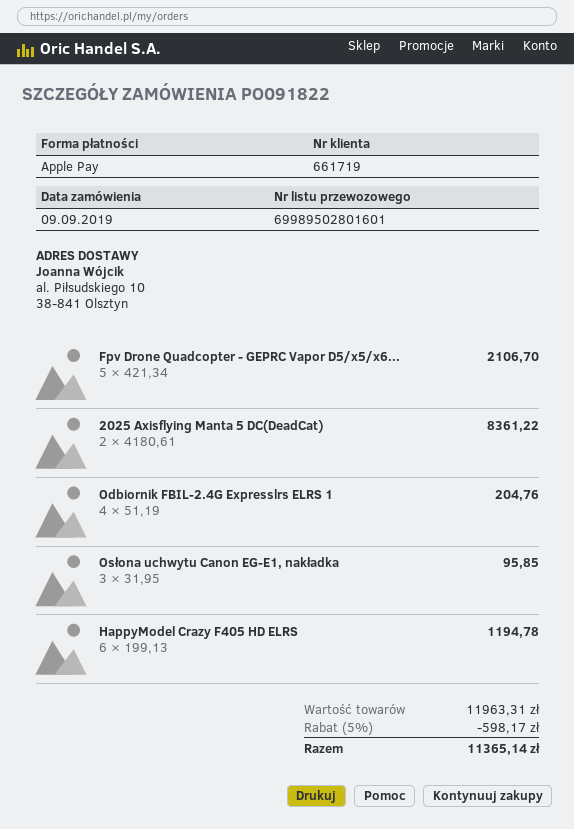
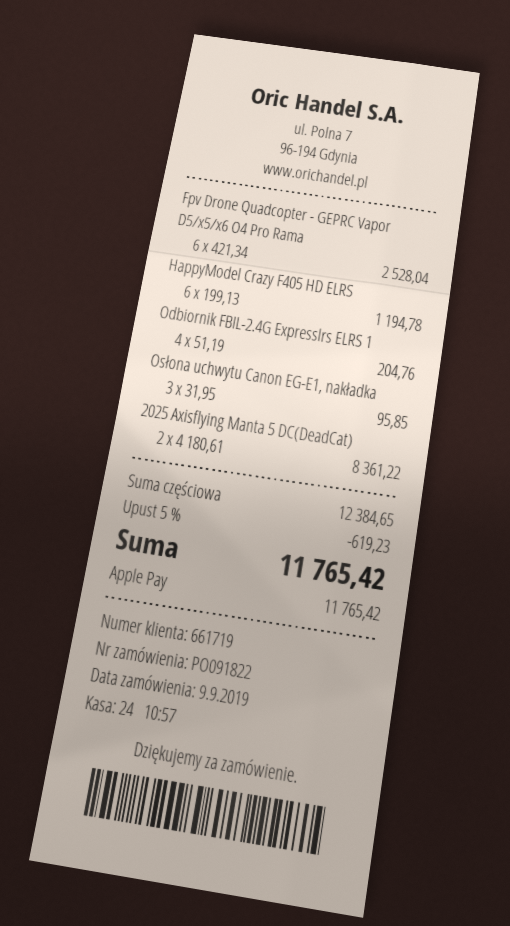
Fpv Drone Quadcopter - GEPRC Vapor D5/x5/x6...: 5 x 421.34 = 2106.70 -> 6 x 421.34 = 2528.04
subtotal: 11963.31 -> 12384.65
discount: 5% = 598.17 -> 5% = 619.23
total: 11365.14 -> 11765.42

